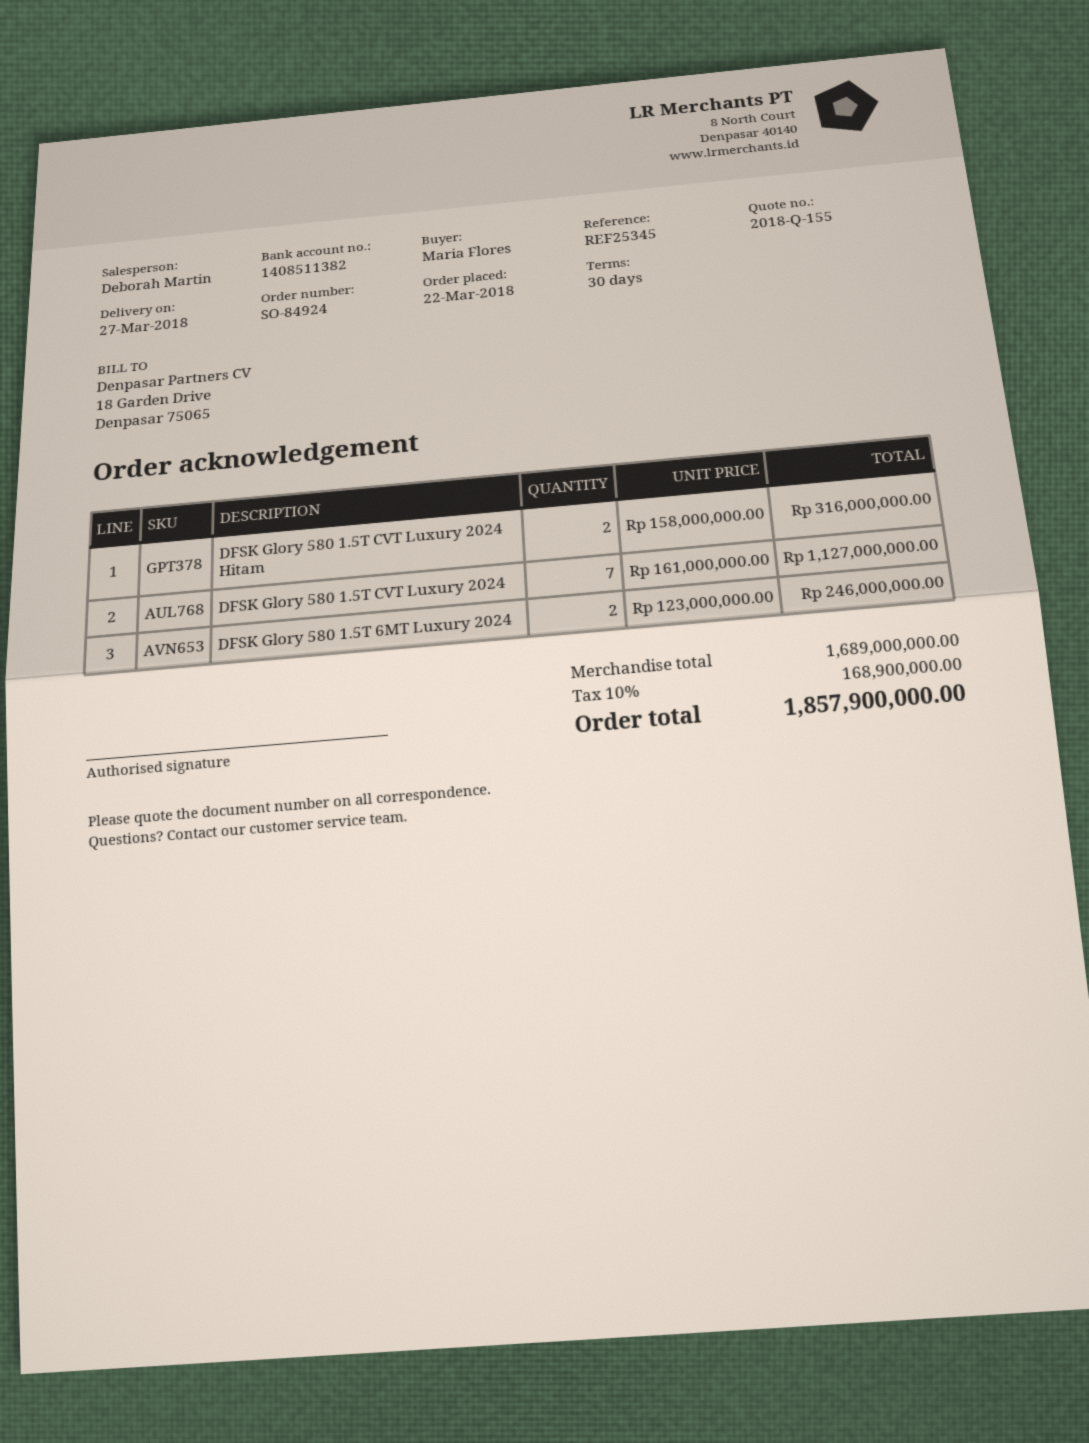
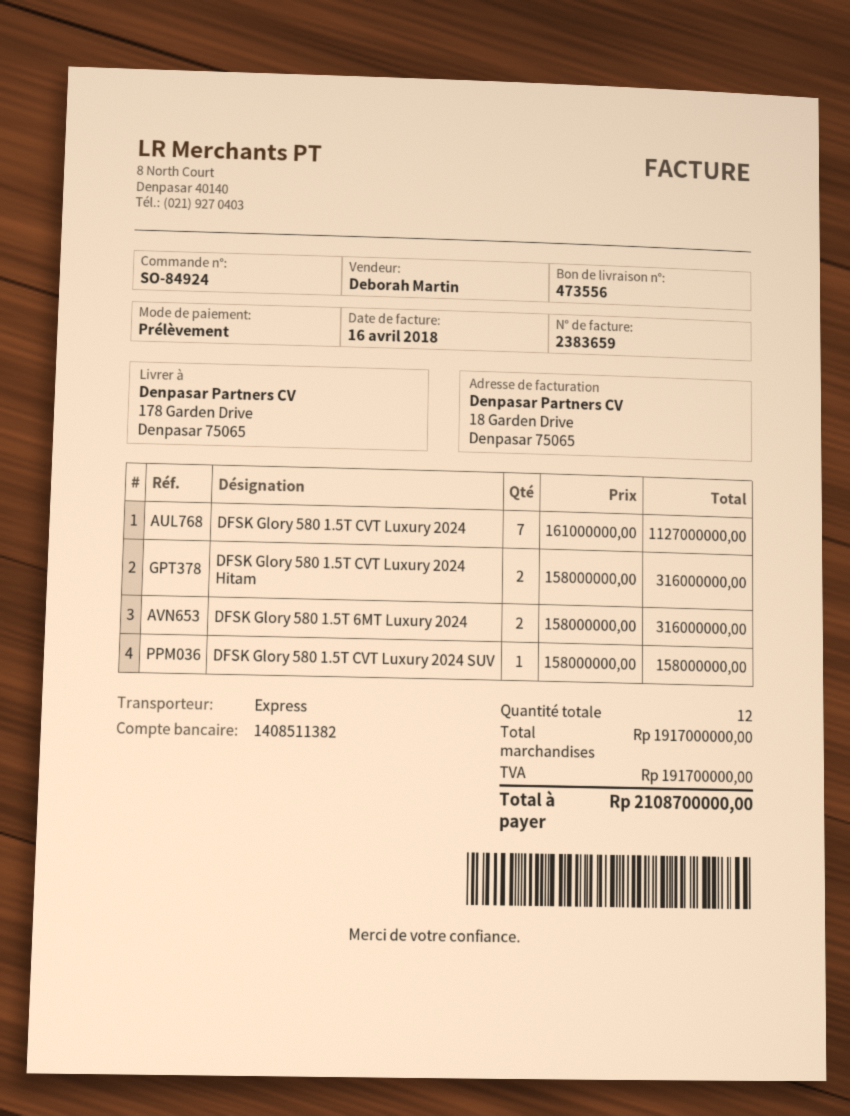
DFSK Glory 580 1.5T 6MT Luxury 2024: 2 x 123000000.00 = 246000000.00 -> 2 x 158000000.00 = 316000000.00
DFSK Glory 580 1.5T CVT Luxury 2024 SUV: none -> 1 x 158000000.00 = 158000000.00
subtotal: 1689000000.00 -> 1917000000.00
tax: 168900000.00 -> 191700000.00
total: 1857900000.00 -> 2108700000.00

